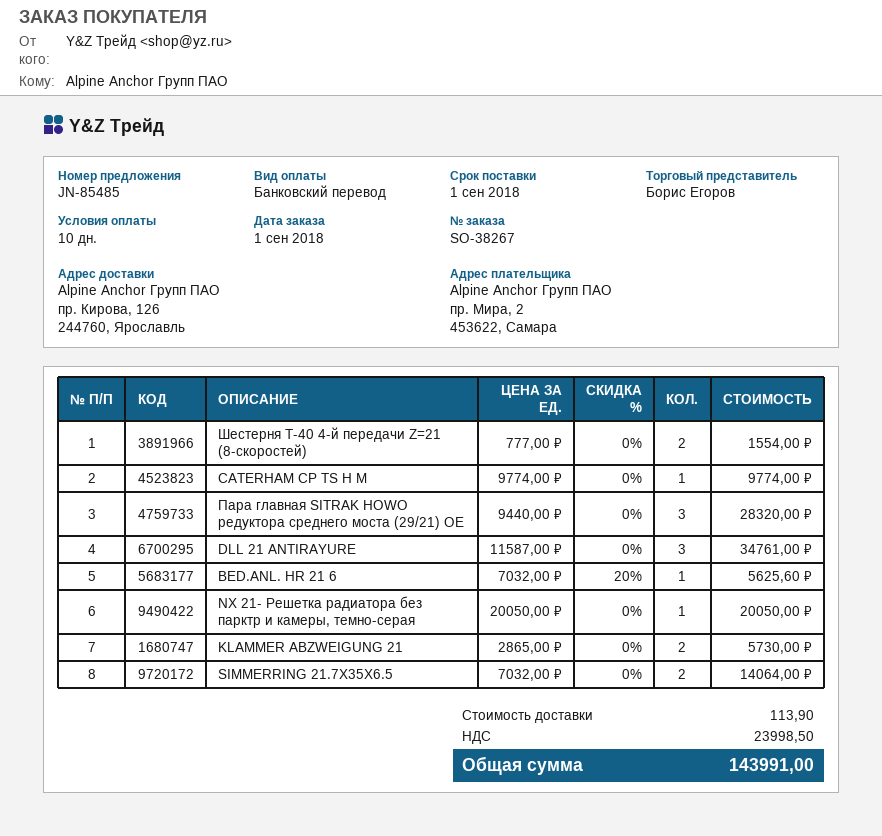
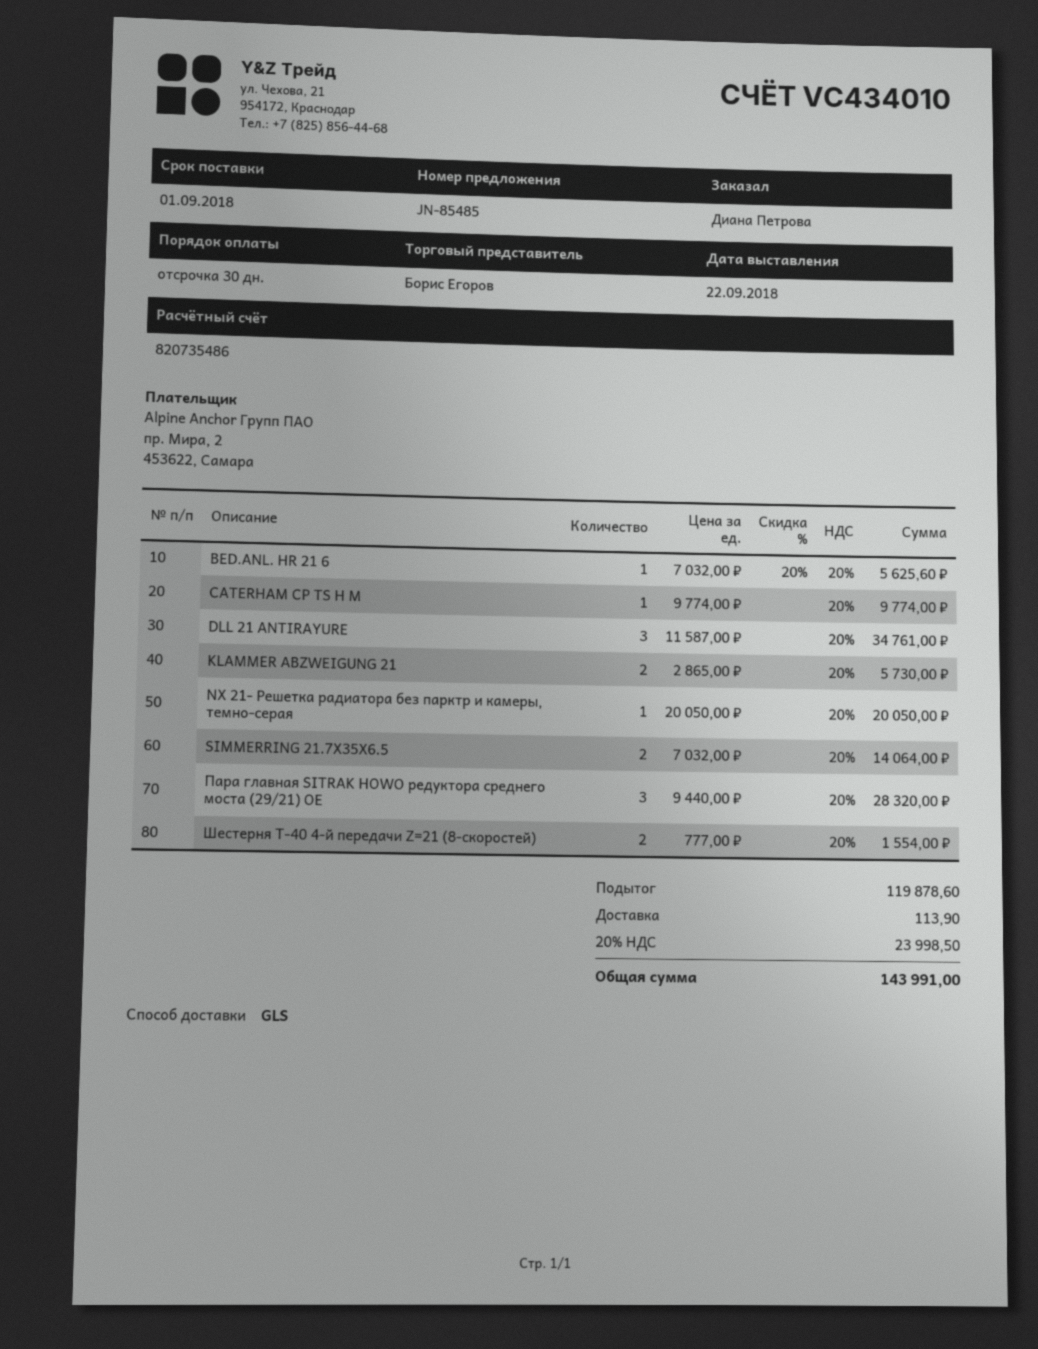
payment terms: 10 days -> 30 days

